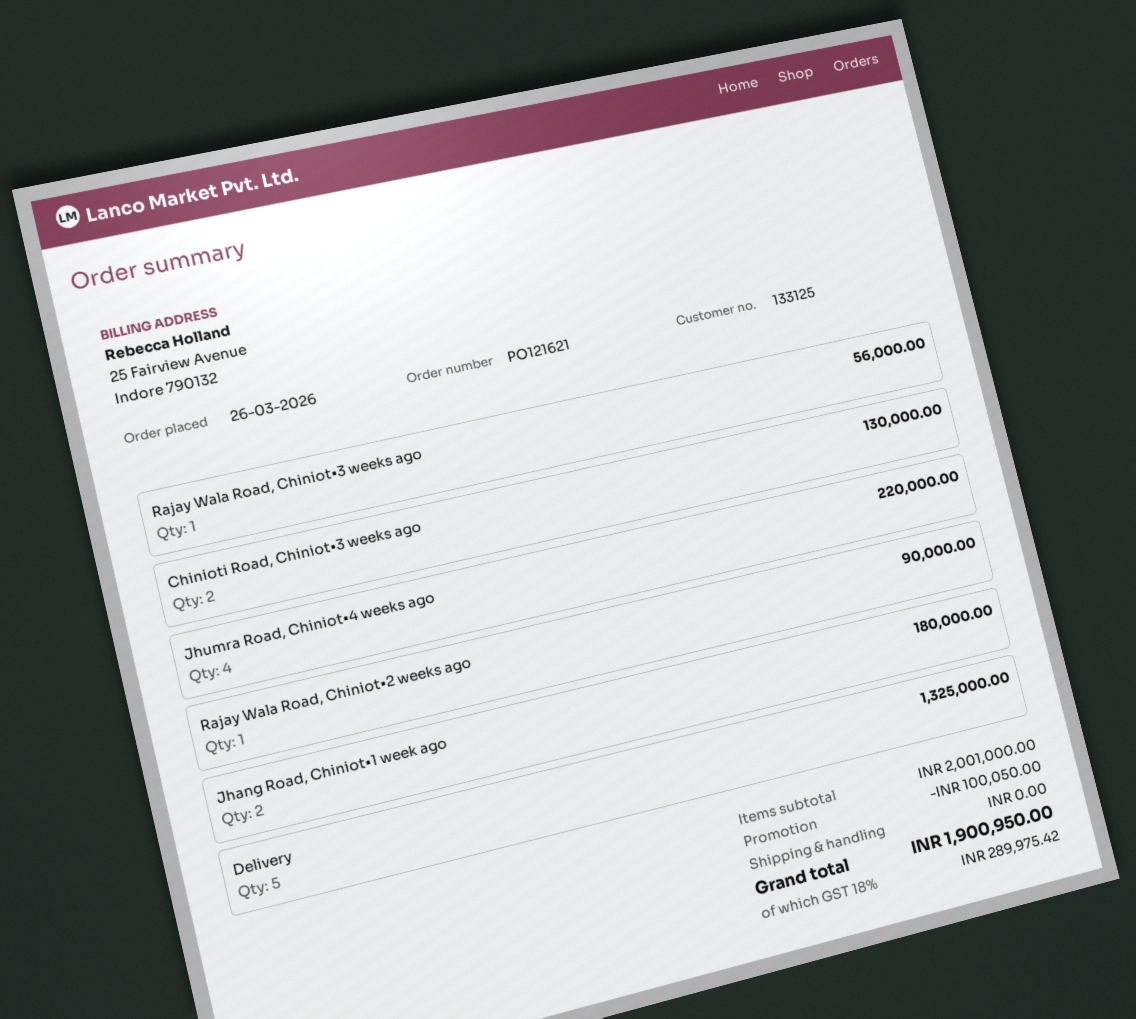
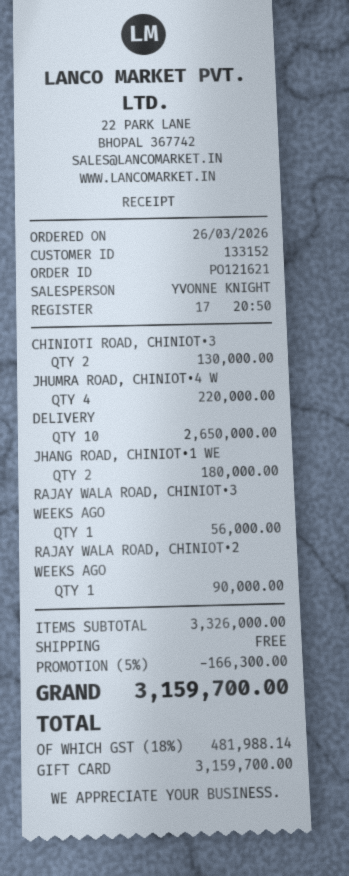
customer number: 133125 -> 133152
Delivery: 5 for 1325000.00 -> 10 for 2650000.00
subtotal: 2001000.00 -> 3326000.00
discount: 100050.00 -> 166300.00
tax: 18% = 289975.42 -> 18% = 481988.14
total: 1900950.00 -> 3159700.00

